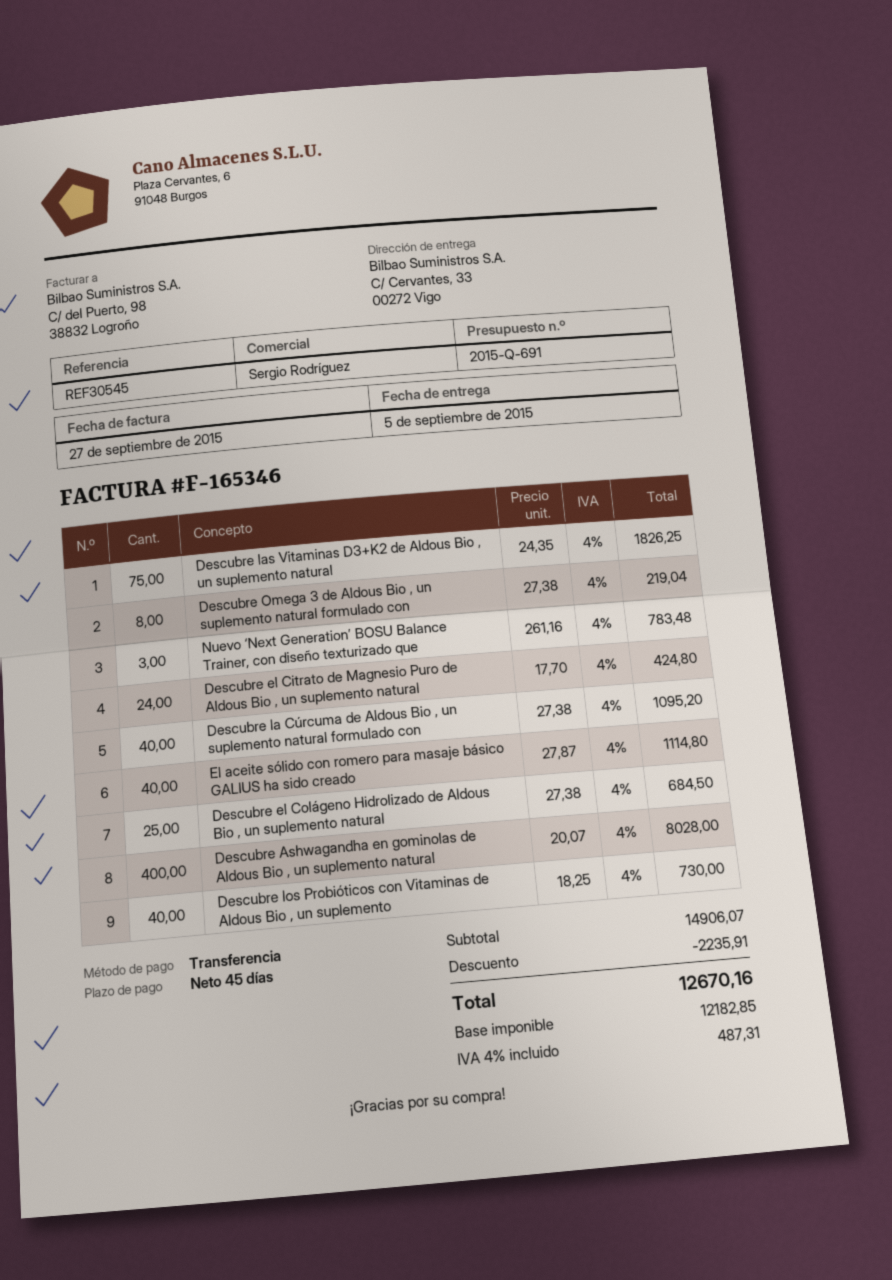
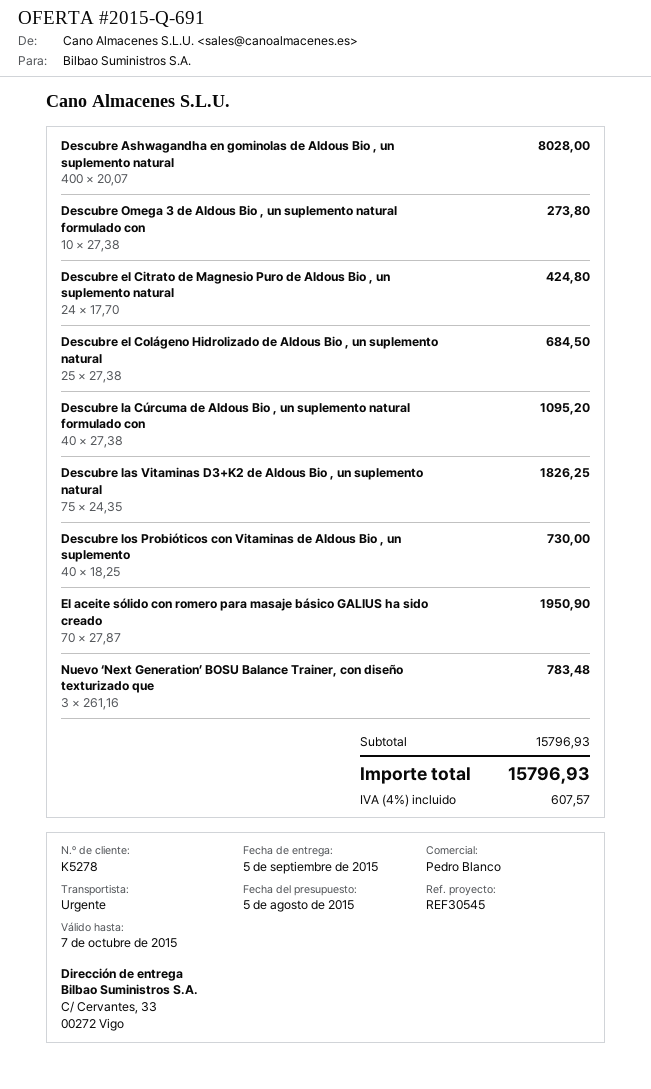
sales rep: Sergio Rodríguez -> Pedro Blanco
Descubre Omega 3 de Aldous Bio , un suplemento natural formulado con: 8 x 27.38 = 219.04 -> 10 x 27.38 = 273.80
El aceite sólido con romero para masaje básico GALIUS ha sido creado: 40 x 27.87 = 1114.80 -> 70 x 27.87 = 1950.90
subtotal: 14906.07 -> 15796.93
discount: 2235.91 -> none
tax: 4% = 487.31 -> 4% = 607.57
total: 12670.16 -> 15796.93

